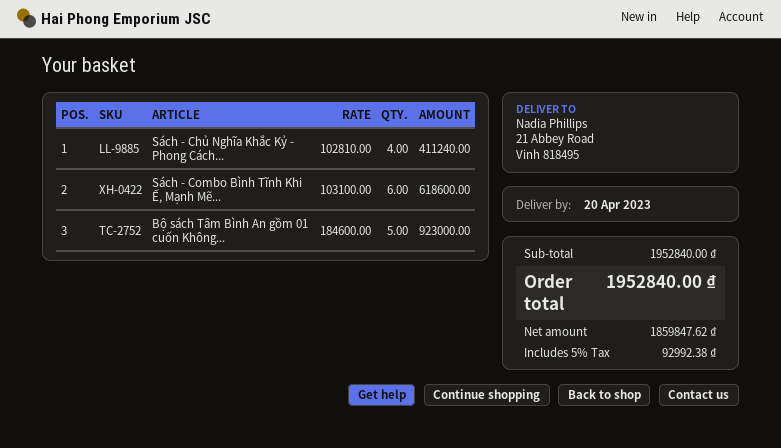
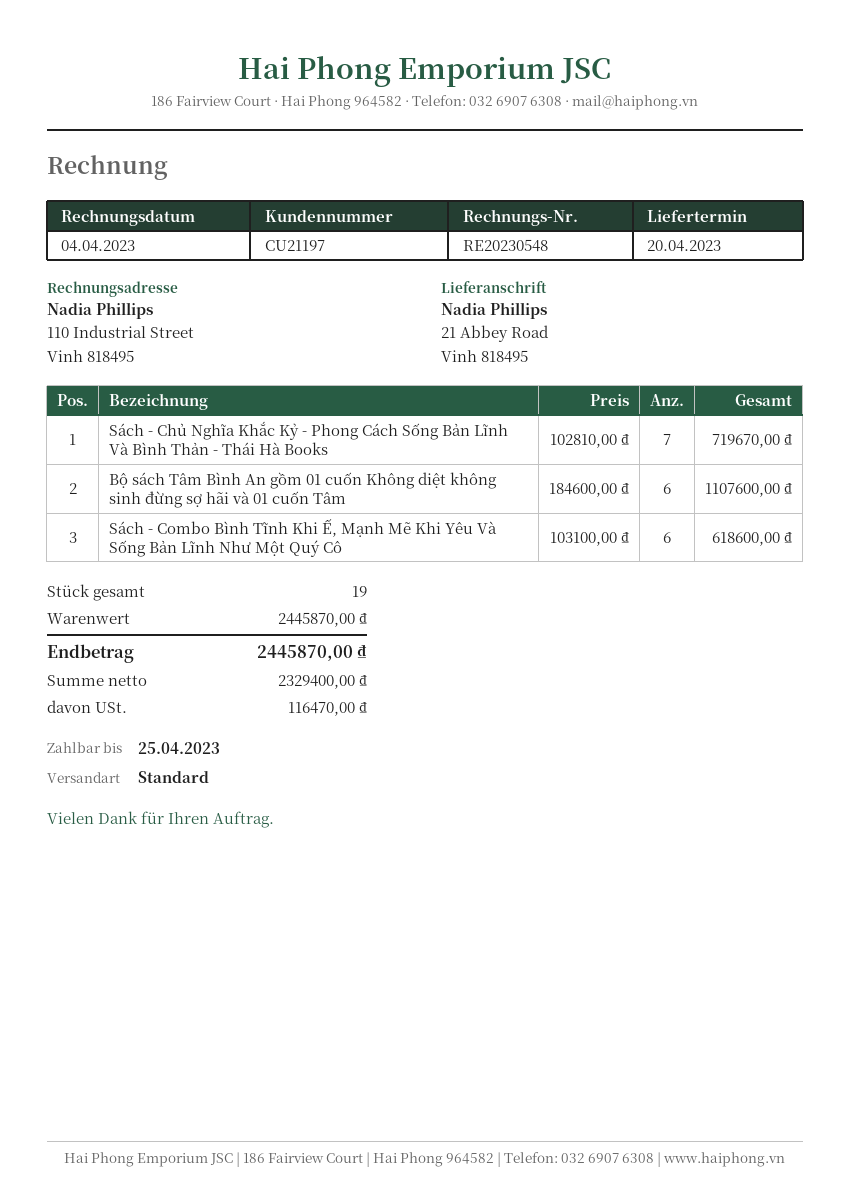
Sách - Chủ Nghĩa Khắc Kỷ - Phong Cách...: 4 x 102810.00 = 411240.00 -> 7 x 102810.00 = 719670.00
Bộ sách Tâm Bình An gồm 01 cuốn Không...: 5 x 184600.00 = 923000.00 -> 6 x 184600.00 = 1107600.00
subtotal: 1952840.00 -> 2445870.00
net: 1859847.62 -> 2329400.00
tax: 92992.38 -> 116470.00
total: 1952840.00 -> 2445870.00

